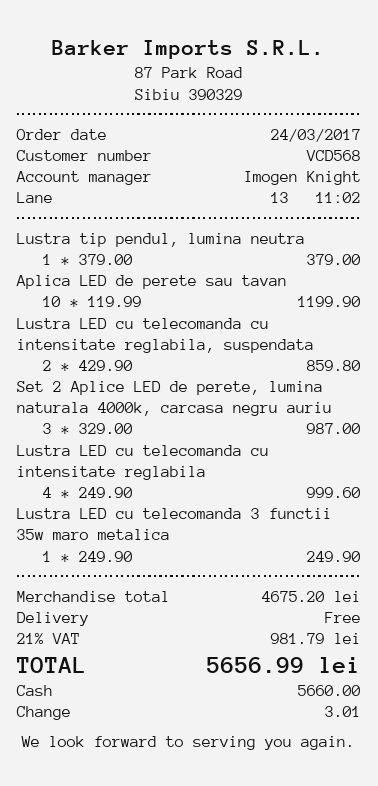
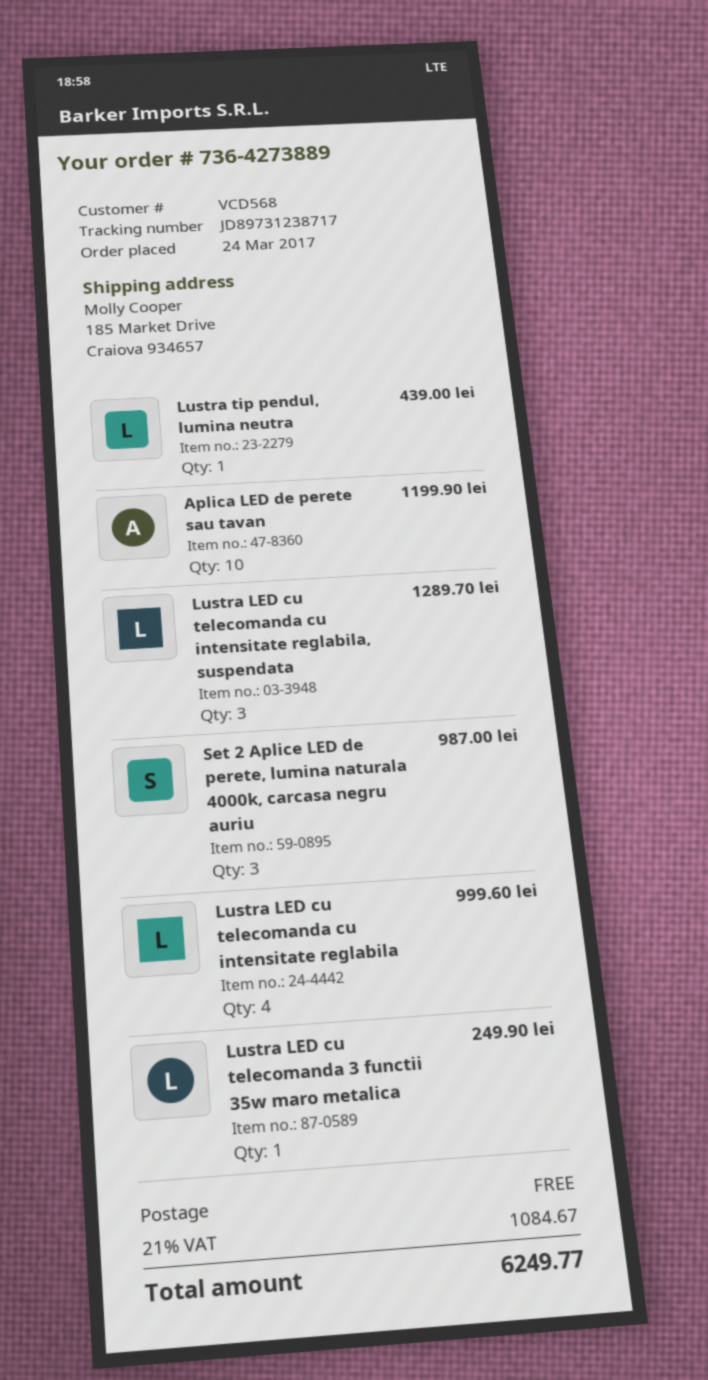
Lustra tip pendul, lumina neutra: 1 for 379.00 -> 1 for 439.00
Lustra LED cu telecomanda cu intensitate reglabila, suspendata: 2 for 859.80 -> 3 for 1289.70
tax: 21% = 981.79 -> 21% = 1084.67
total: 5656.99 -> 6249.77

